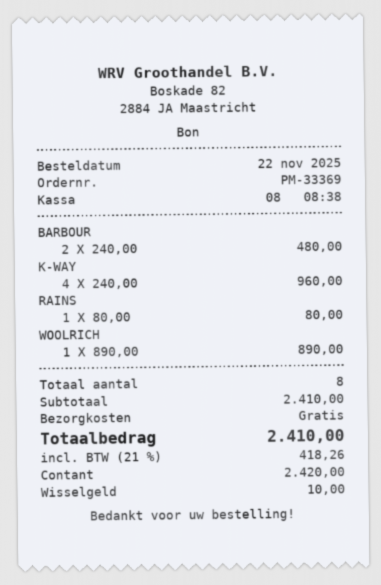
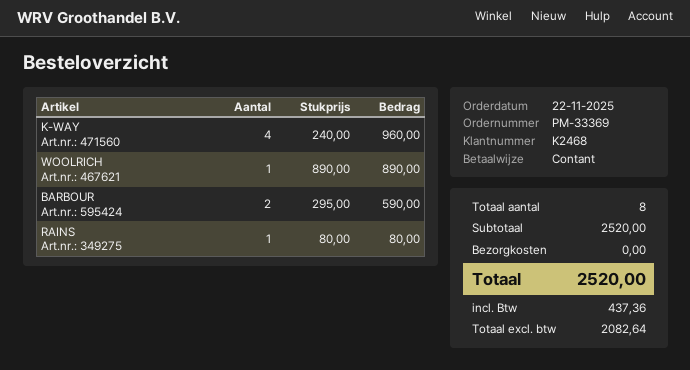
BARBOUR: 2 x 240.00 = 480.00 -> 2 x 295.00 = 590.00
subtotal: 2410.00 -> 2520.00
tax: 418.26 -> 437.36
total: 2410.00 -> 2520.00

